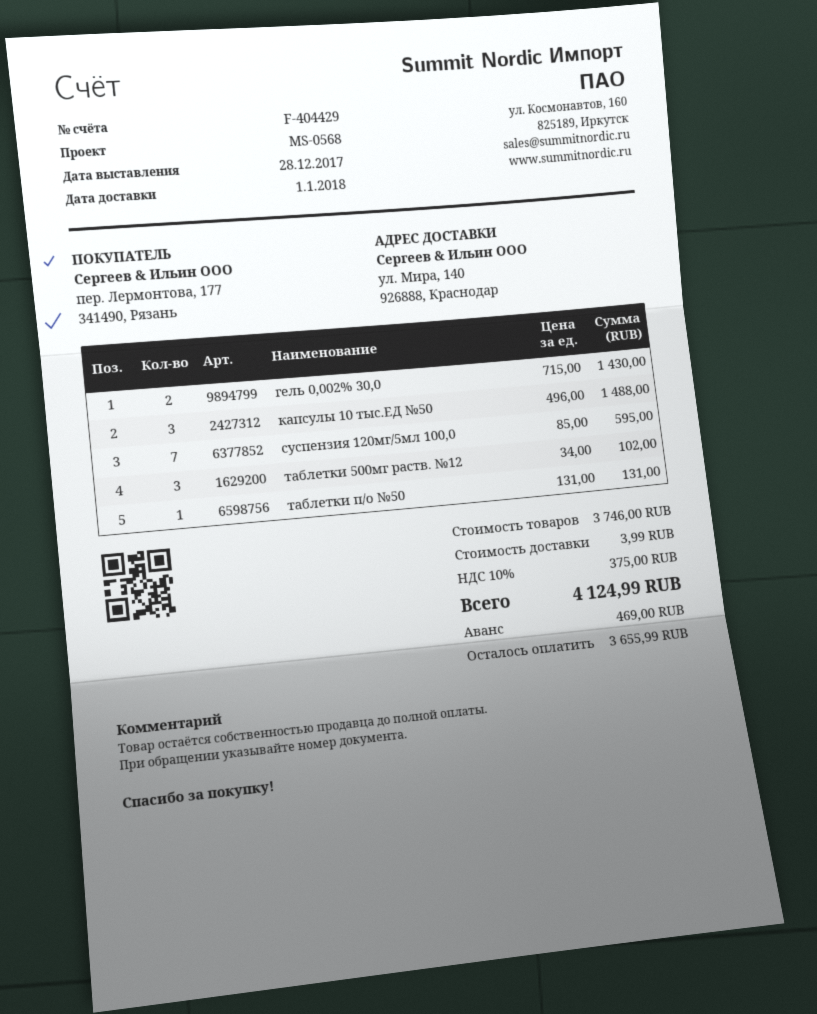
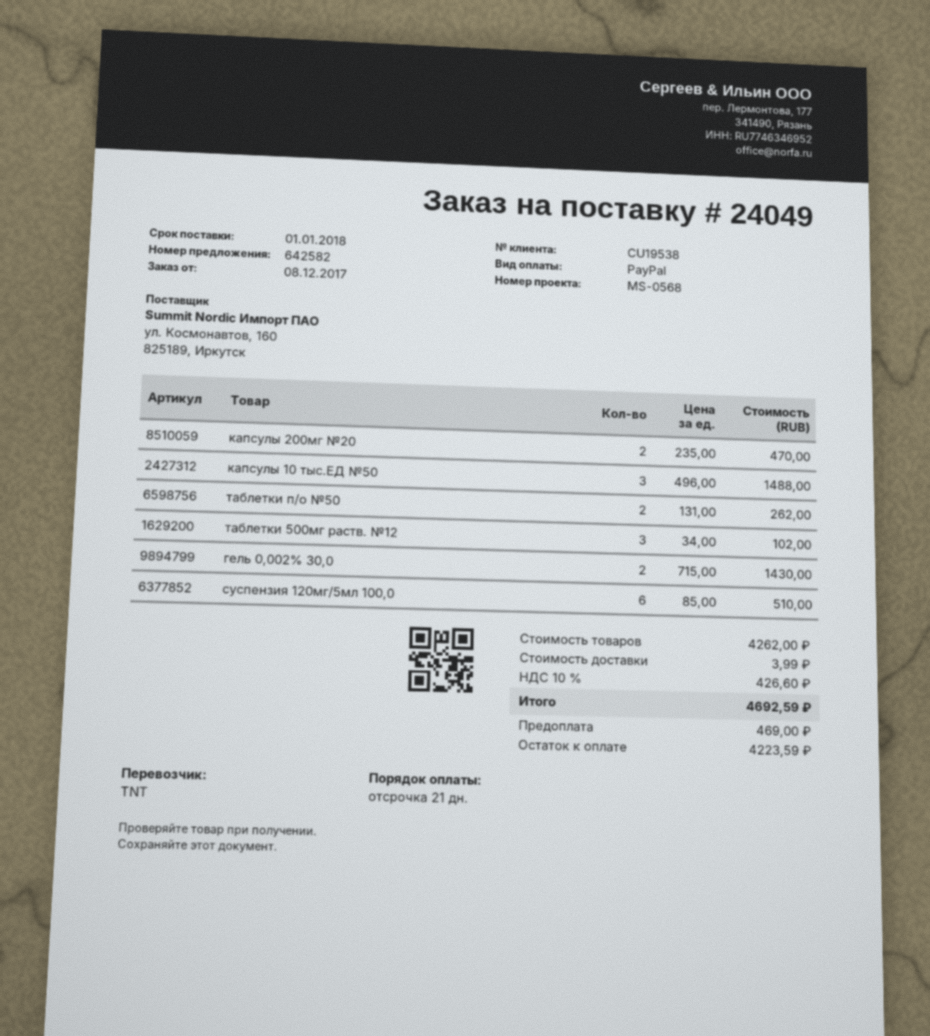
суспензия 120мг/5мл 100,0: 7 x 85.00 = 595.00 -> 6 x 85.00 = 510.00
таблетки п/о №50: 1 x 131.00 = 131.00 -> 2 x 131.00 = 262.00
капсулы 200мг №20: none -> 2 x 235.00 = 470.00
subtotal: 3746.00 -> 4262.00
tax: 10% = 375.00 -> 10% = 426.60
total: 4124.99 -> 4692.59
balance: 3655.99 -> 4223.59

